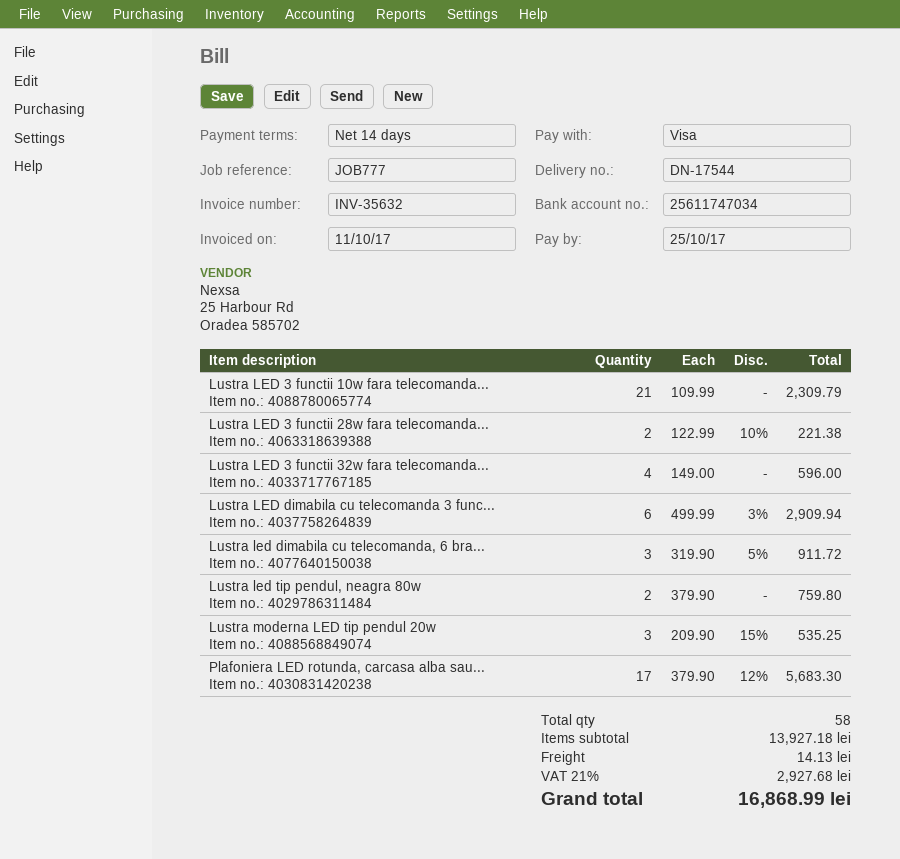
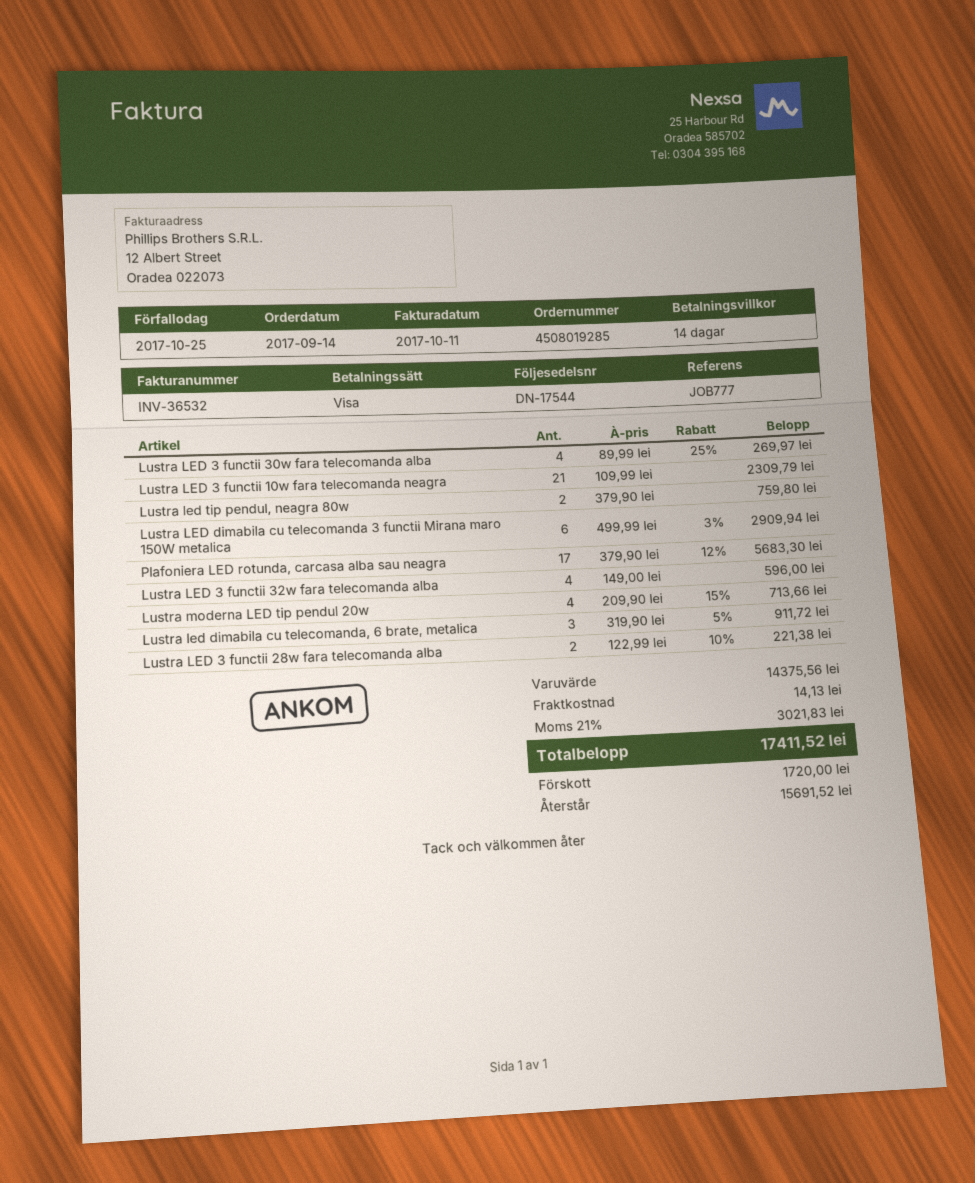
invoice number: INV-35632 -> INV-36532
Lustra moderna LED tip pendul 20w: 3 x 209.90 - 15% = 535.25 -> 4 x 209.90 - 15% = 713.66
Lustra LED 3 functii 30w fara telecomanda alba: none -> 4 x 89.99 - 25% = 269.97
subtotal: 13927.18 -> 14375.56
tax: 21% = 2927.68 -> 21% = 3021.83
total: 16868.99 -> 17411.52

